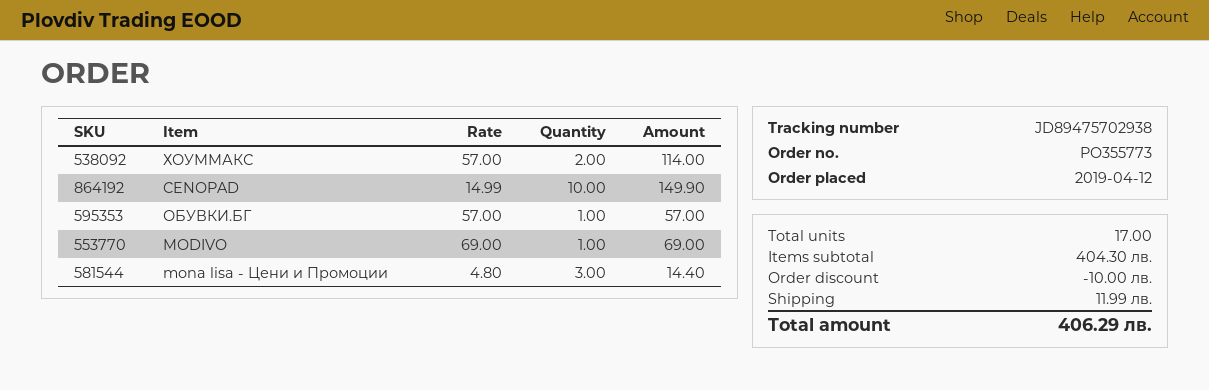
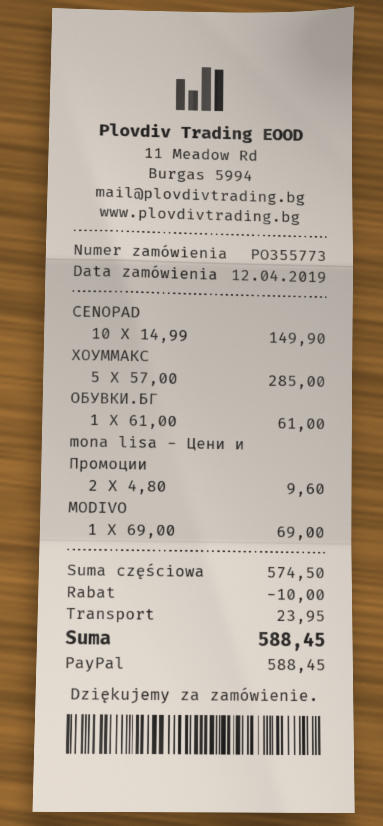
ХОУММАКС: 2 x 57.00 = 114.00 -> 5 x 57.00 = 285.00
ОБУВКИ.БГ: 1 x 57.00 = 57.00 -> 1 x 61.00 = 61.00
mona lisa - Цени и Промоции: 3 x 4.80 = 14.40 -> 2 x 4.80 = 9.60
subtotal: 404.30 -> 574.50
shipping: 11.99 -> 23.95
total: 406.29 -> 588.45

